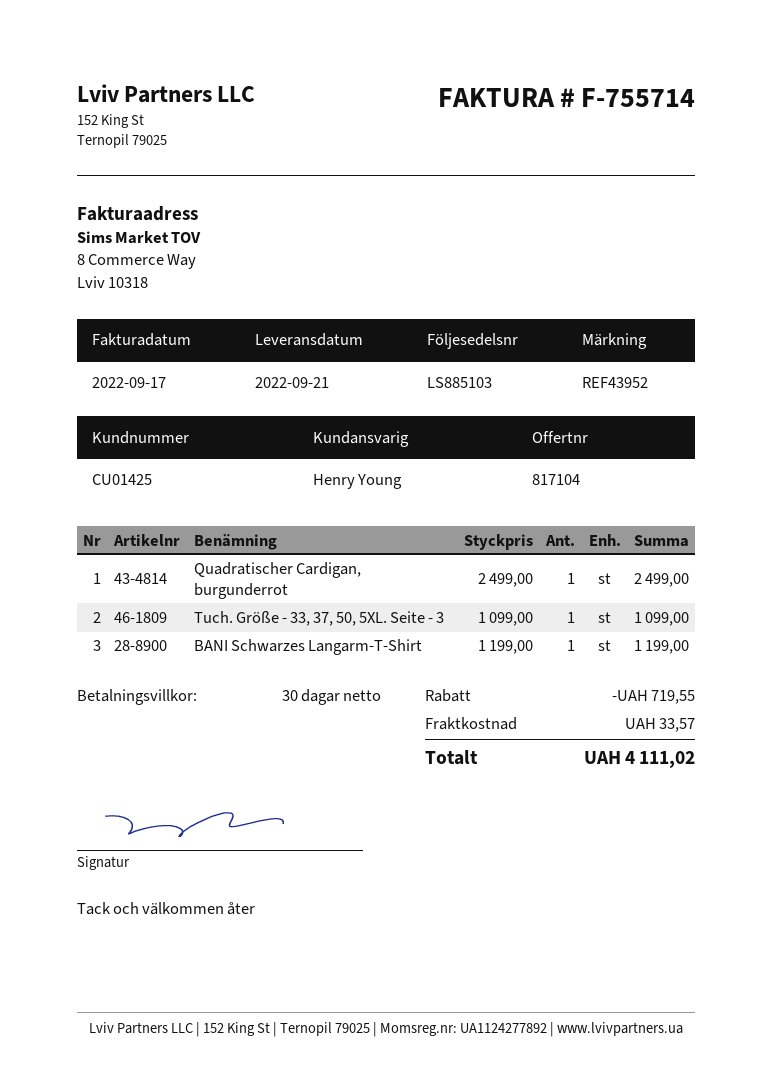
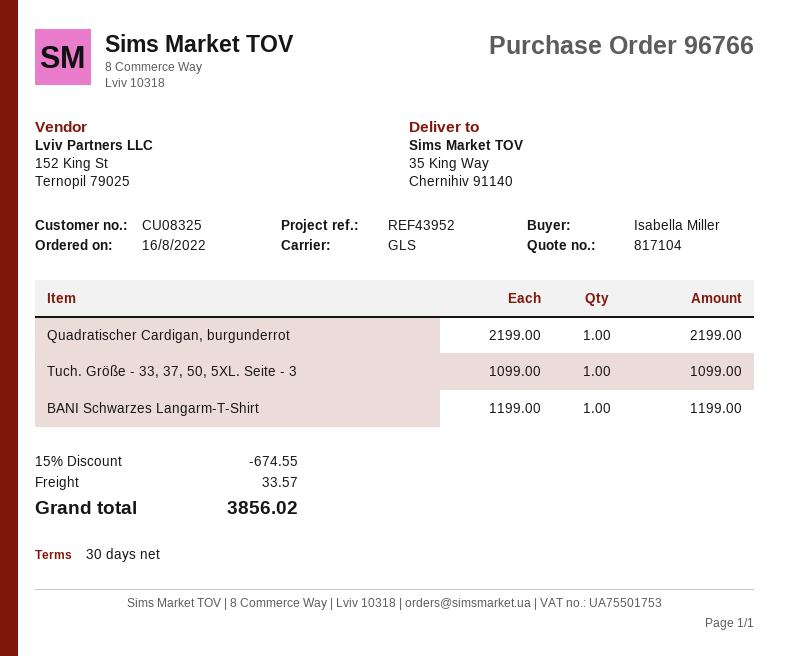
customer number: CU01425 -> CU08325
Quadratischer Cardigan, burgunderrot: 1 x 2499.00 = 2499.00 -> 1 x 2199.00 = 2199.00
discount: 719.55 -> 674.55
total: 4111.02 -> 3856.02

